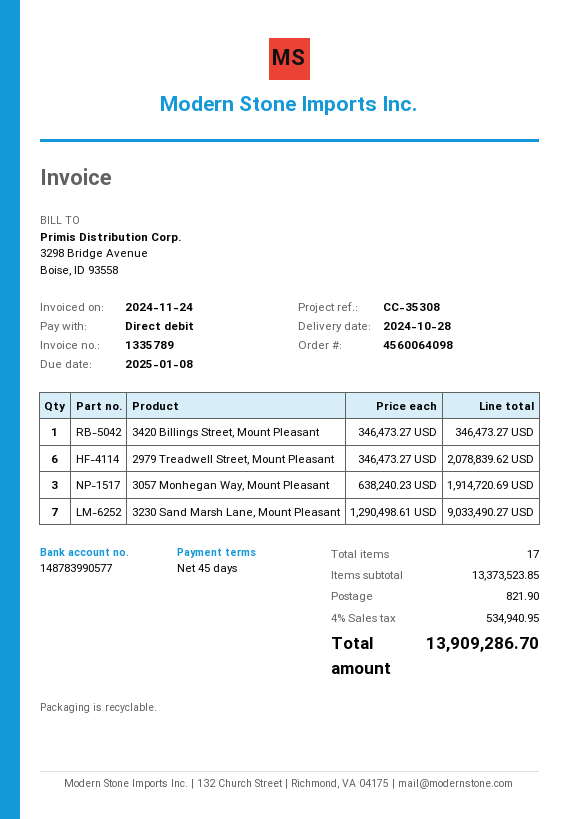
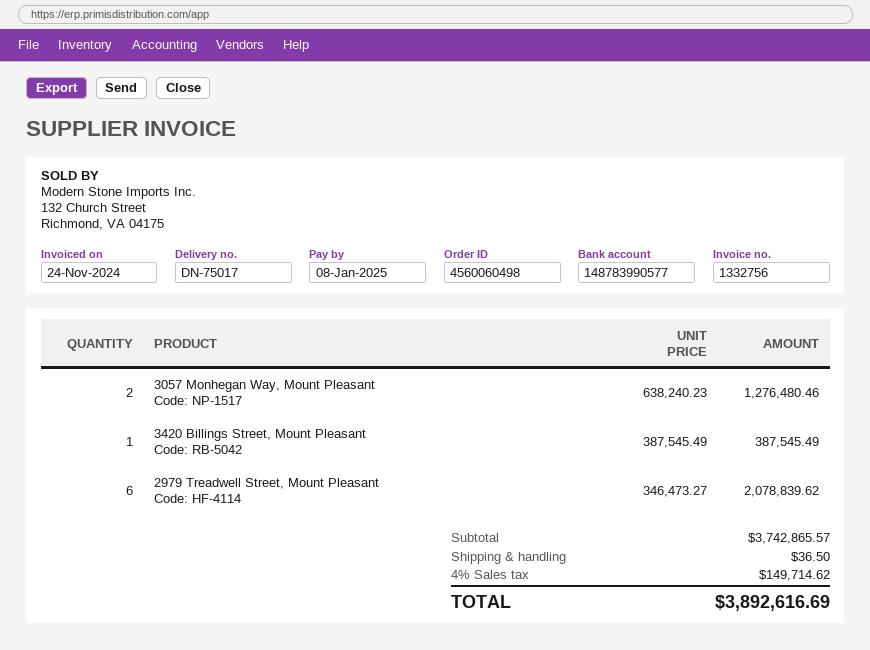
order number: 4560064098 -> 4560060498
invoice number: 1335789 -> 1332756
3420 Billings Street, Mount Pleasant: 1 x 346473.27 = 346473.27 -> 1 x 387545.49 = 387545.49
3057 Monhegan Way, Mount Pleasant: 3 x 638240.23 = 1914720.69 -> 2 x 638240.23 = 1276480.46
3230 Sand Marsh Lane, Mount Pleasant: 7 x 1290498.61 = 9033490.27 -> none
subtotal: 13373523.85 -> 3742865.57
shipping: 821.90 -> 36.50
tax: 4% = 534940.95 -> 4% = 149714.62
total: 13909286.70 -> 3892616.69

